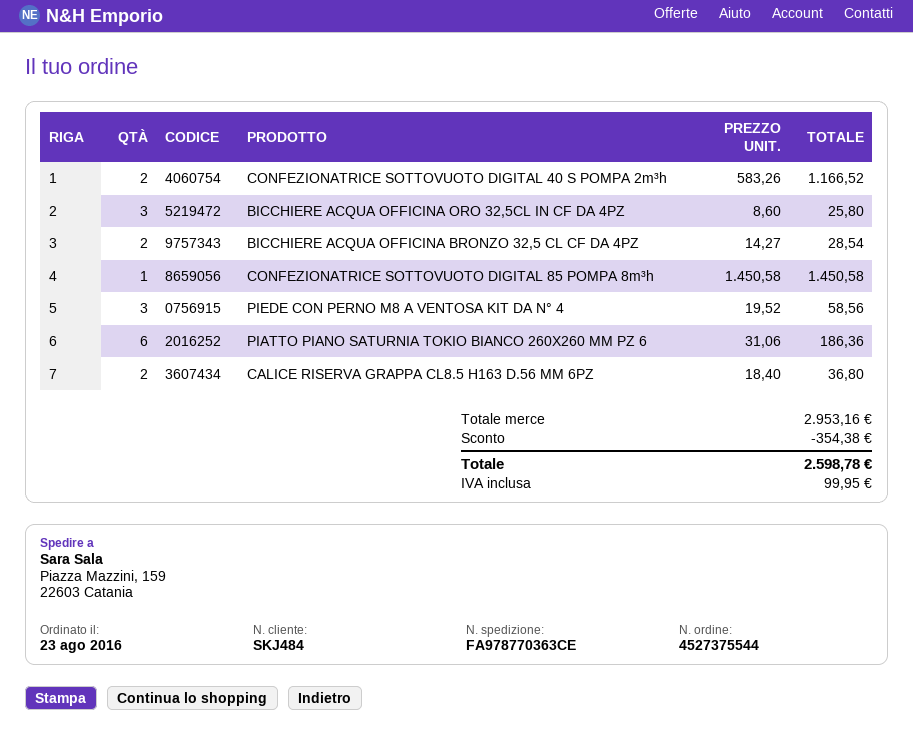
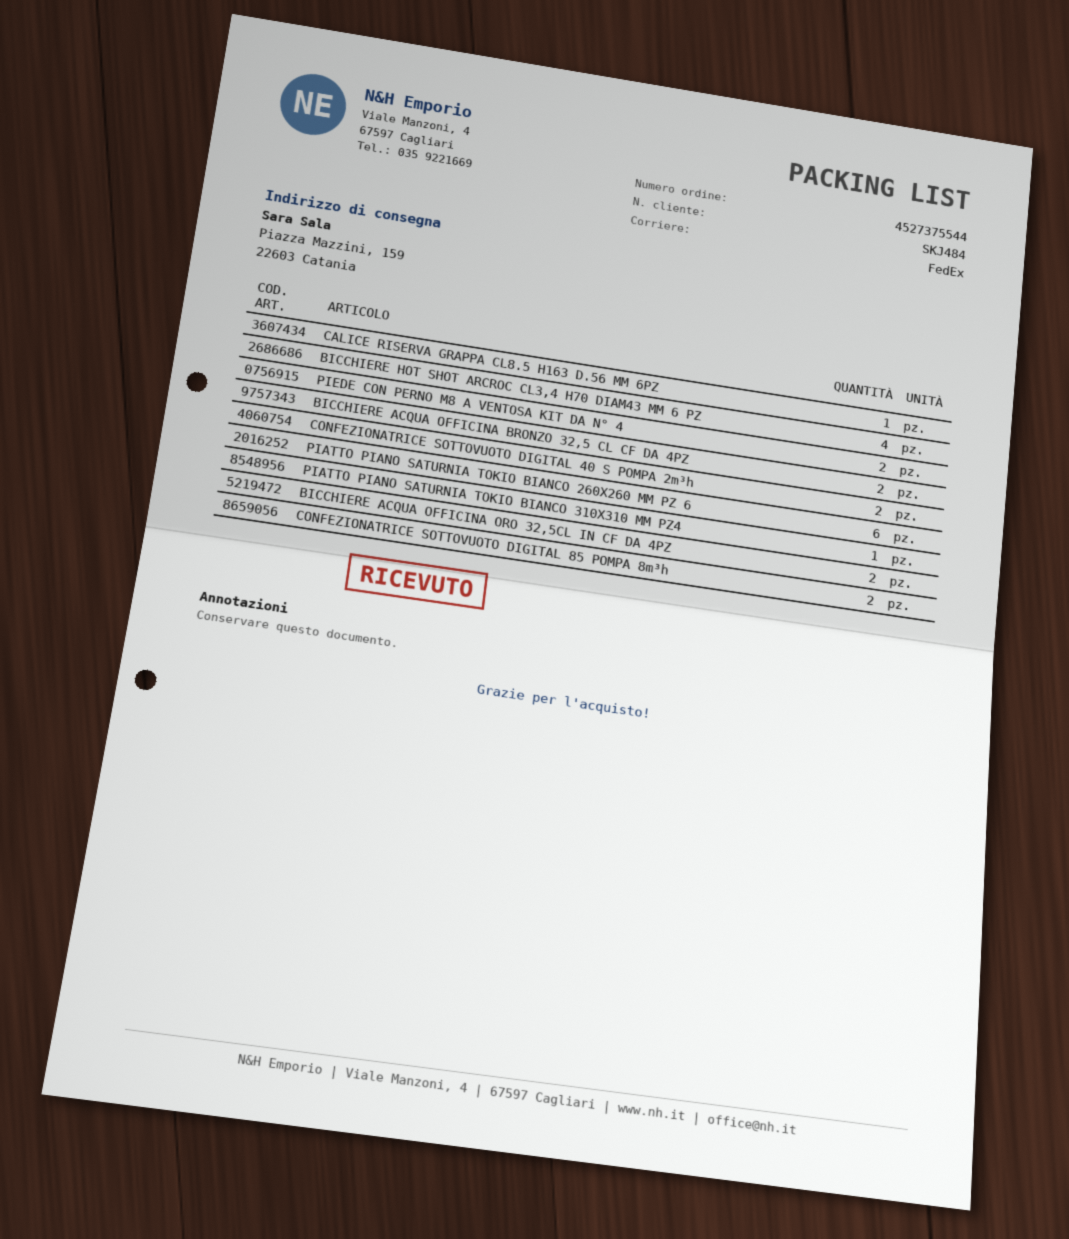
BICCHIERE ACQUA OFFICINA ORO 32,5CL IN CF DA 4PZ: 3 -> 2
CONFEZIONATRICE SOTTOVUOTO DIGITAL 85 POMPA 8m³h: 1 -> 2
PIEDE CON PERNO M8 A VENTOSA KIT DA N° 4: 3 -> 2
CALICE RISERVA GRAPPA CL8.5 H163 D.56 MM 6PZ: 2 -> 1
BICCHIERE HOT SHOT ARCROC CL3,4 H70 DIAM43 MM 6 PZ: none -> 4
PIATTO PIANO SATURNIA TOKIO BIANCO 310X310 MM PZ4: none -> 1

